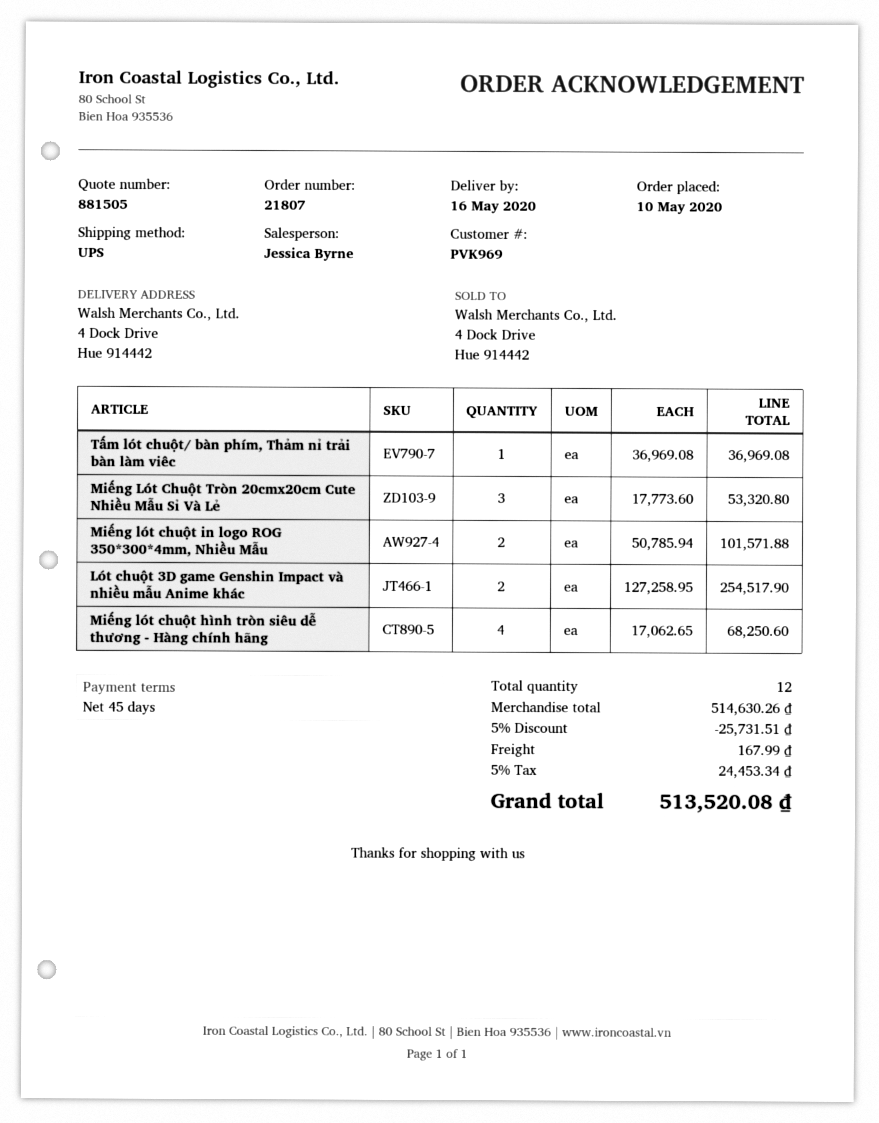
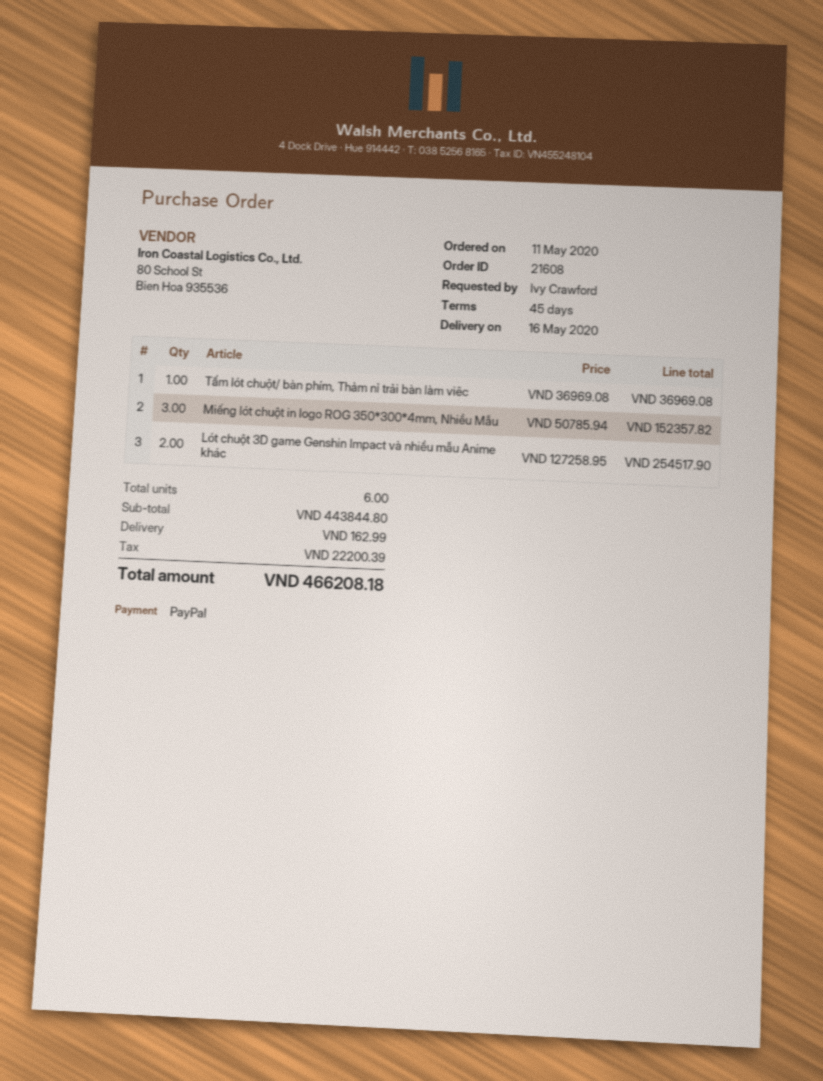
order number: 21807 -> 21608
order date: 2020-05-10 -> 2020-05-11
Miếng Lót Chuột Tròn 20cmx20cm Cute Nhiều Mẫu Sỉ Và Lẻ: 3 x 17773.60 = 53320.80 -> none
Miếng lót chuột in logo ROG 350*300*4mm, Nhiều Mẫu: 2 x 50785.94 = 101571.88 -> 3 x 50785.94 = 152357.82
Miếng lót chuột hình tròn siêu dễ thương - Hàng chính hãng: 4 x 17062.65 = 68250.60 -> none
total quantity: 12 -> 6
subtotal: 514630.26 -> 443844.80
discount: 5% = 25731.51 -> none
shipping: 167.99 -> 162.99
tax: 24453.34 -> 22200.39
total: 513520.08 -> 466208.18

